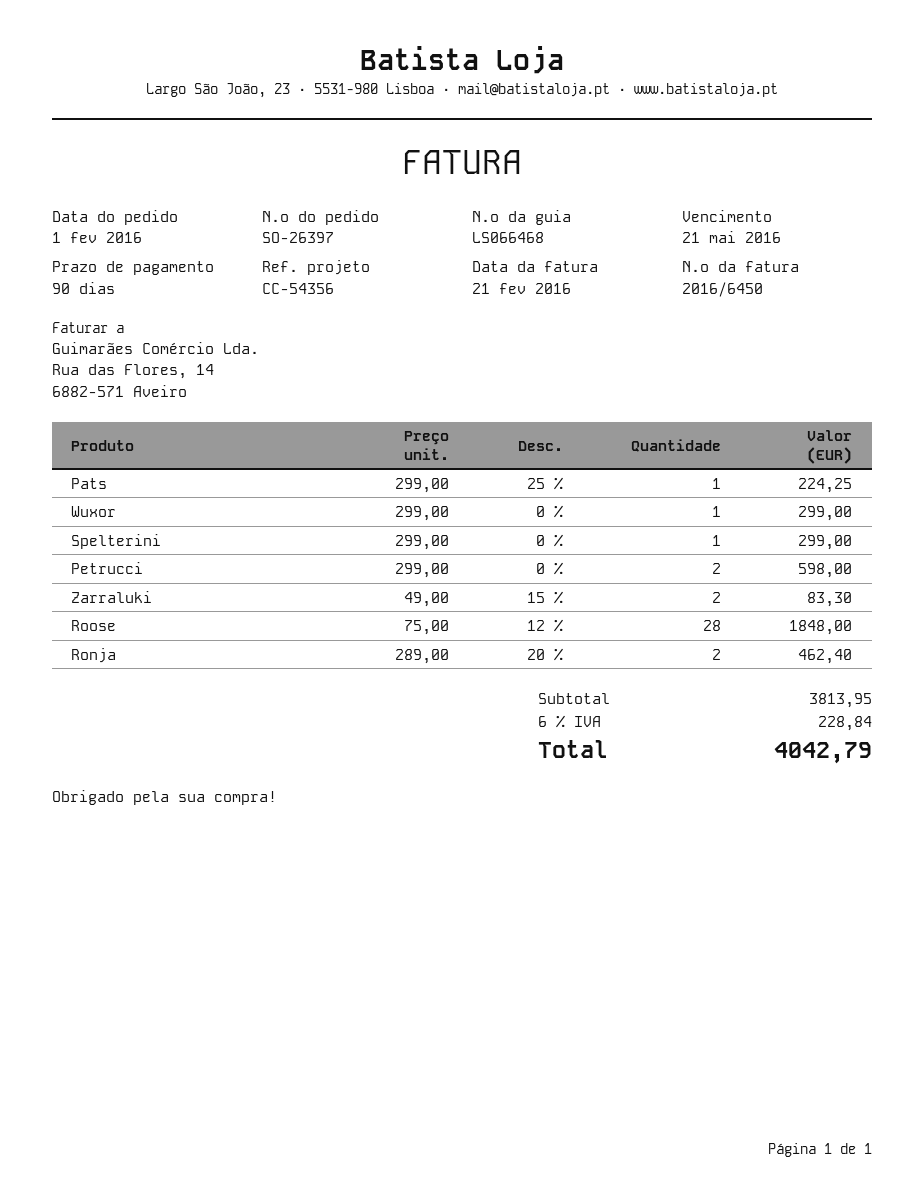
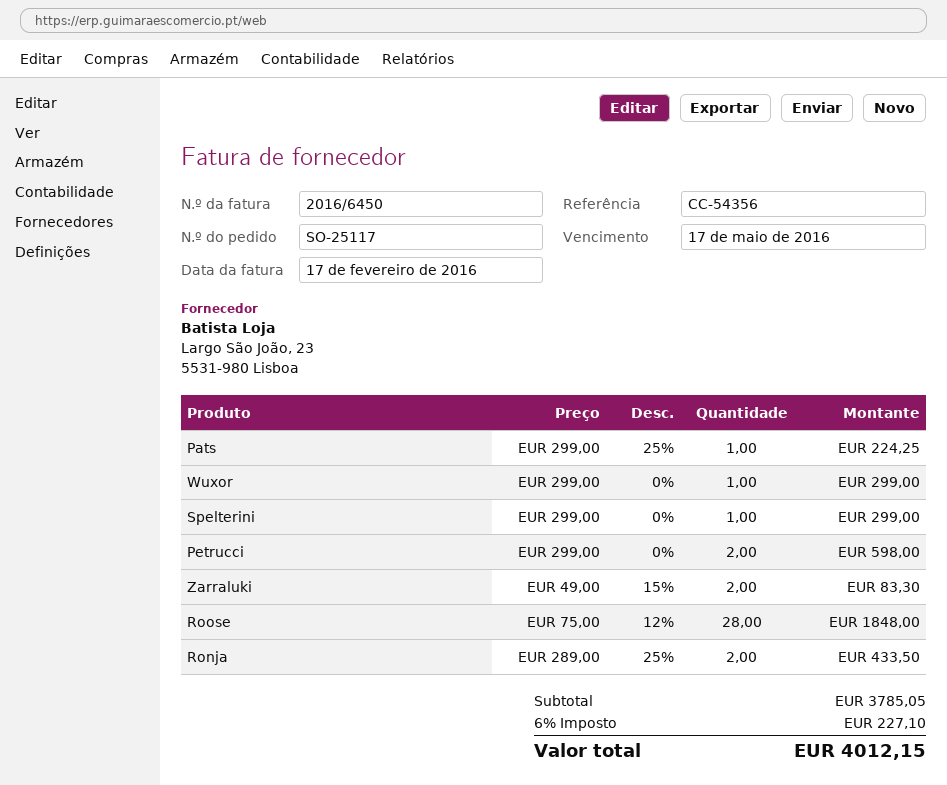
order number: SO-26397 -> SO-25117
invoice date: 2016-02-21 -> 2016-02-17
due date: 2016-05-21 -> 2016-05-17
Ronja: 2 x 289.00 - 20% = 462.40 -> 2 x 289.00 - 25% = 433.50
subtotal: 3813.95 -> 3785.05
tax: 6% = 228.84 -> 6% = 227.10
total: 4042.79 -> 4012.15

